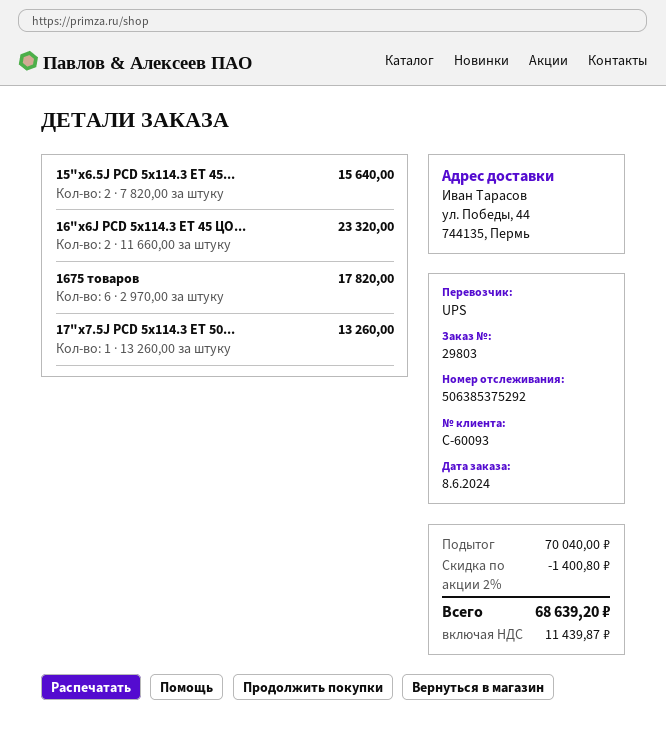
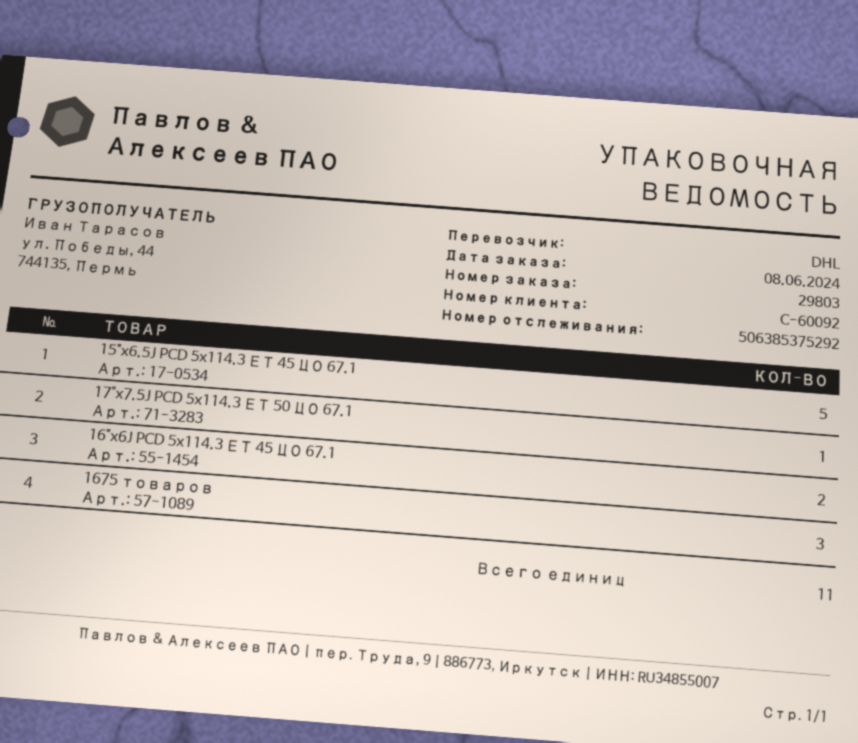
customer number: C-60093 -> C-60092
shipping method: UPS -> DHL
15"x6.5J PCD 5x114.3 ЕТ 45...: 2 -> 5
1675 товаров: 6 -> 3

